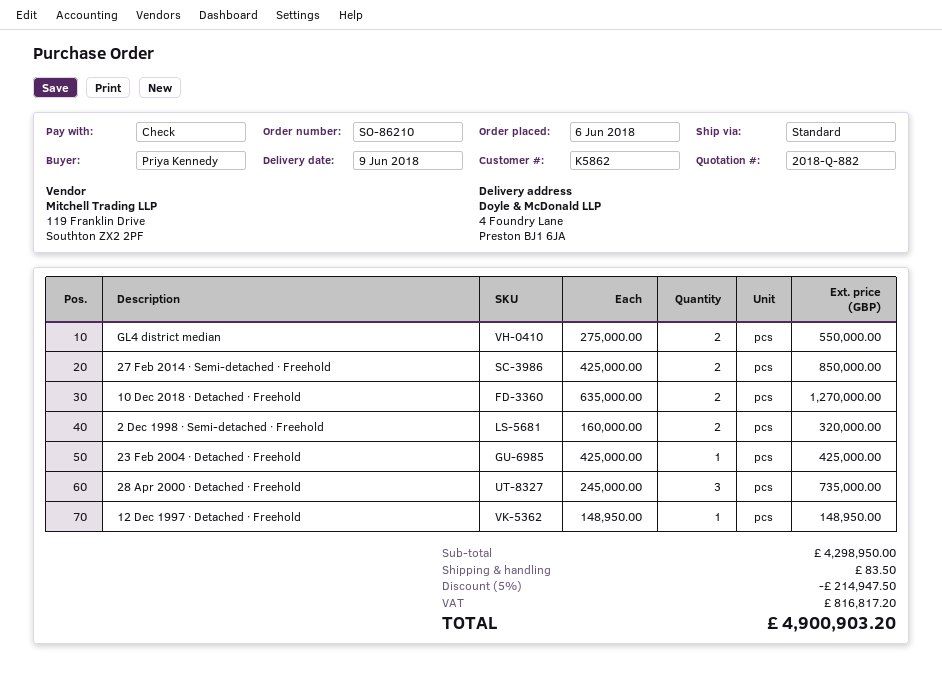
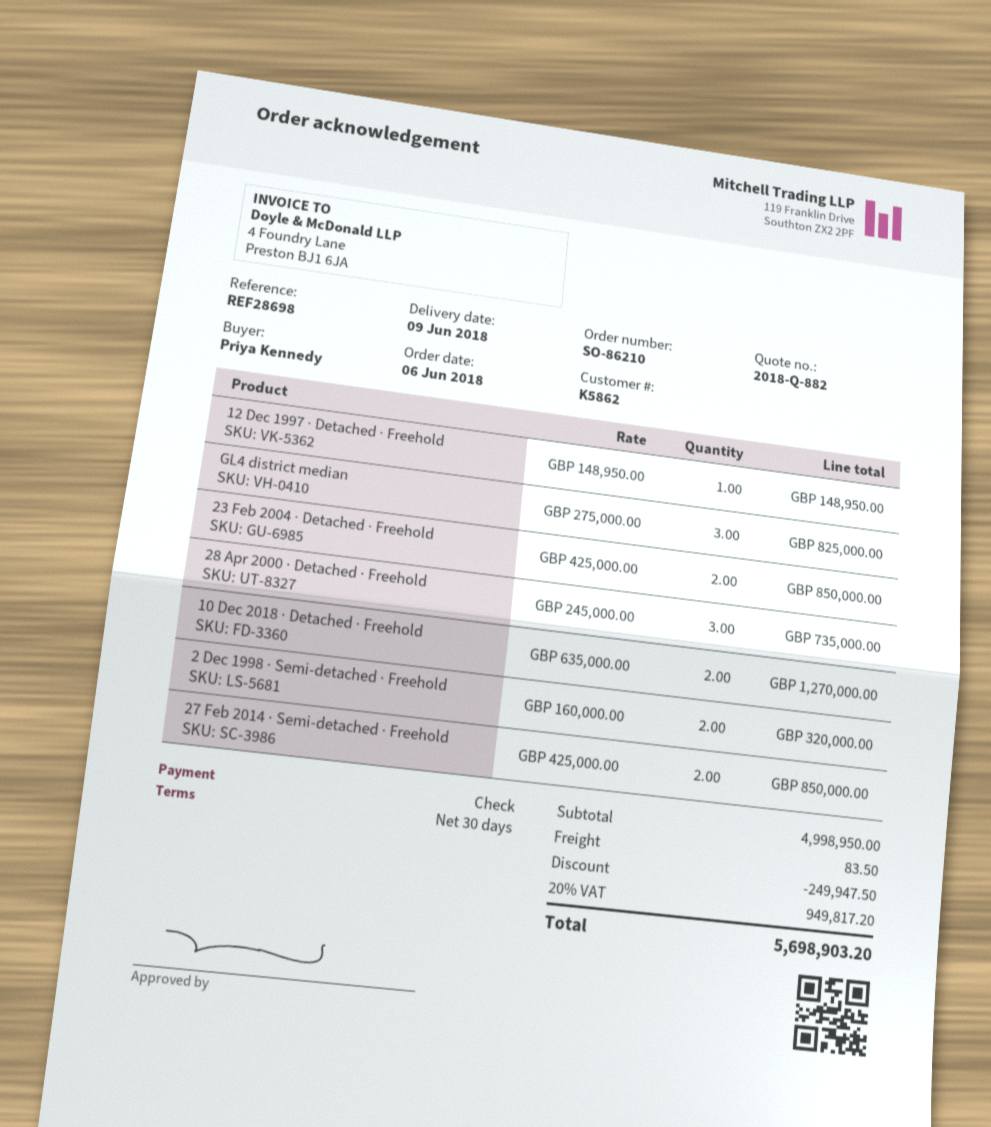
GL4 district median: 2 x 275000.00 = 550000.00 -> 3 x 275000.00 = 825000.00
23 Feb 2004 · Detached · Freehold: 1 x 425000.00 = 425000.00 -> 2 x 425000.00 = 850000.00
subtotal: 4298950.00 -> 4998950.00
discount: 214947.50 -> 249947.50
tax: 816817.20 -> 949817.20
total: 4900903.20 -> 5698903.20

